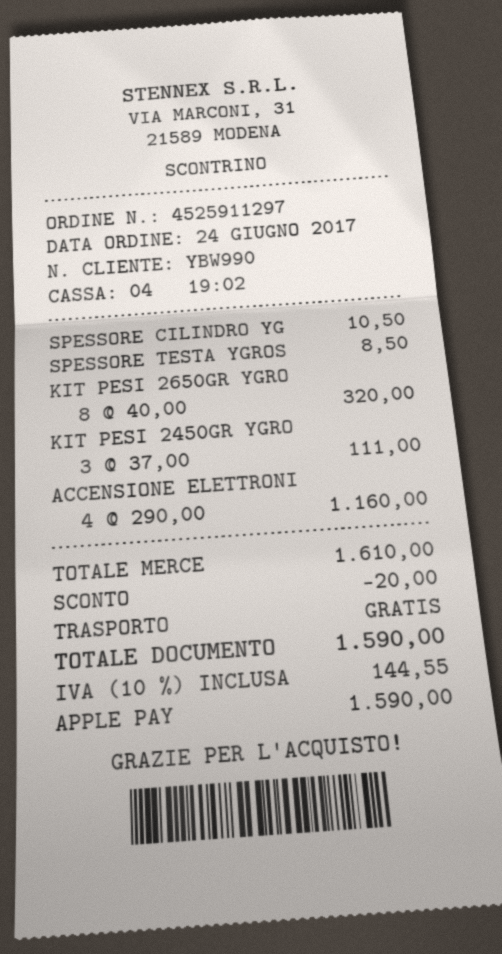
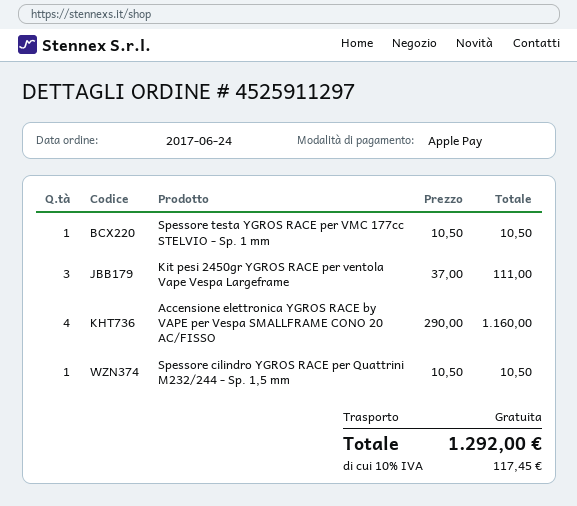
SPESSORE TESTA YGROS: 1 x 8.50 = 8.50 -> 1 x 10.50 = 10.50
KIT PESI 2650GR YGRO: 8 x 40.00 = 320.00 -> none
discount: 20.00 -> none
tax: 10% = 144.55 -> 10% = 117.45
total: 1590.00 -> 1292.00

